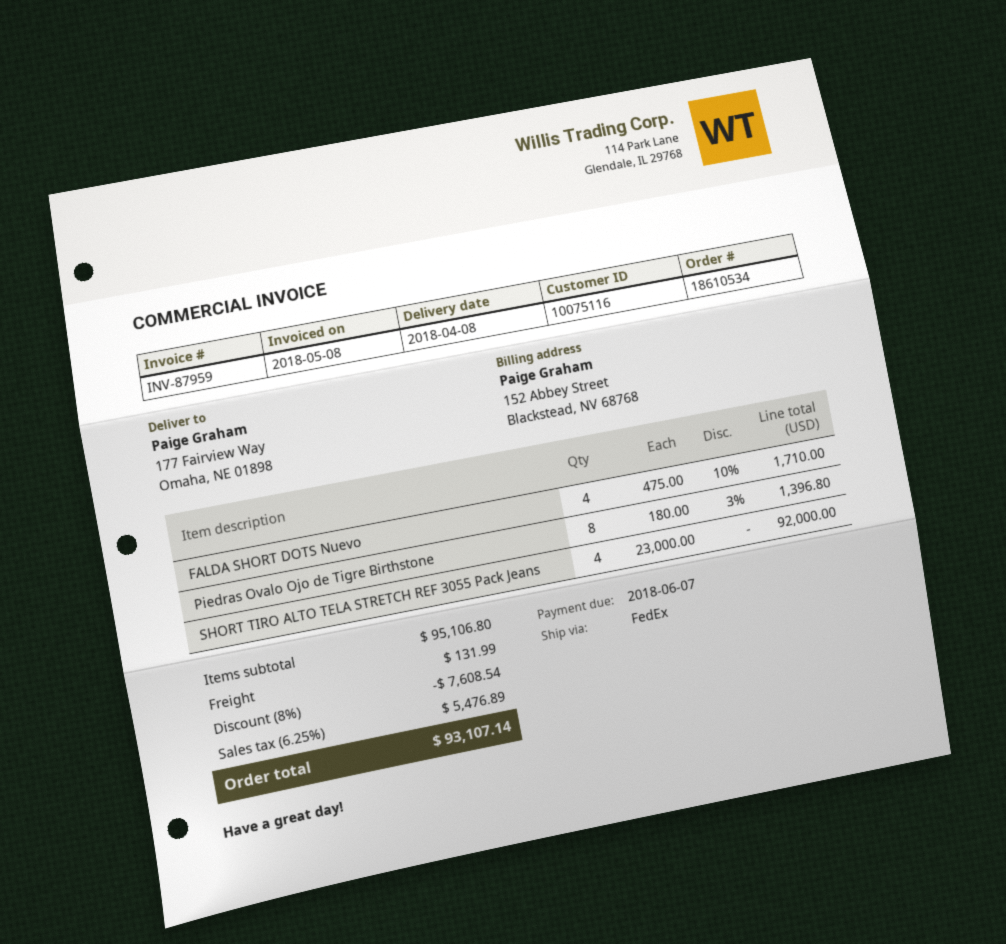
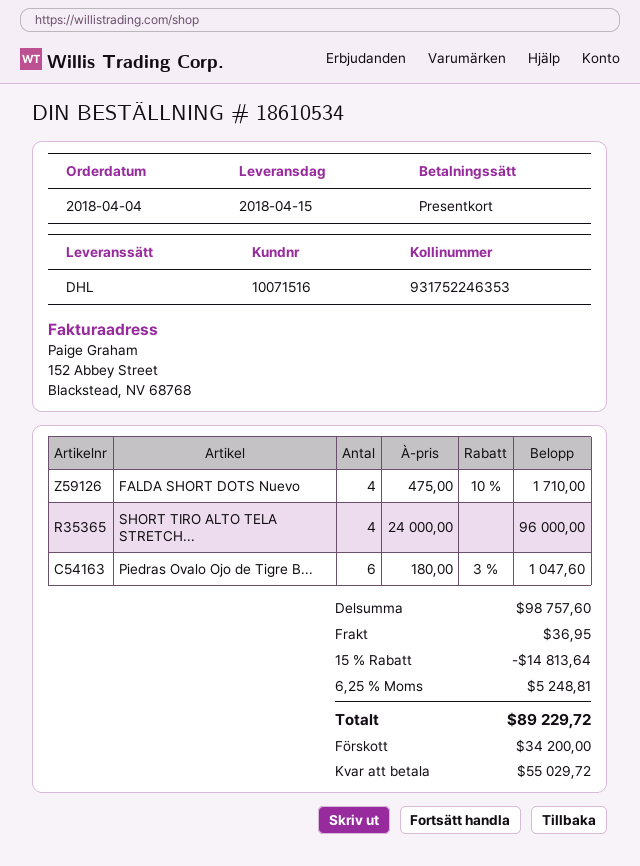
delivery date: 2018-04-08 -> 2018-04-15
customer number: 10075116 -> 10071516
shipping method: FedEx -> DHL
Piedras Ovalo Ojo de Tigre Birthstone: 8 x 180.00 - 3% = 1396.80 -> 6 x 180.00 - 3% = 1047.60
SHORT TIRO ALTO TELA STRETCH REF 3055 Pack Jeans: 4 x 23000.00 = 92000.00 -> 4 x 24000.00 = 96000.00
subtotal: 95106.80 -> 98757.60
discount: 8% = 7608.54 -> 15% = 14813.64
shipping: 131.99 -> 36.95
tax: 6.25% = 5476.89 -> 6.25% = 5248.81
total: 93107.14 -> 89229.72

